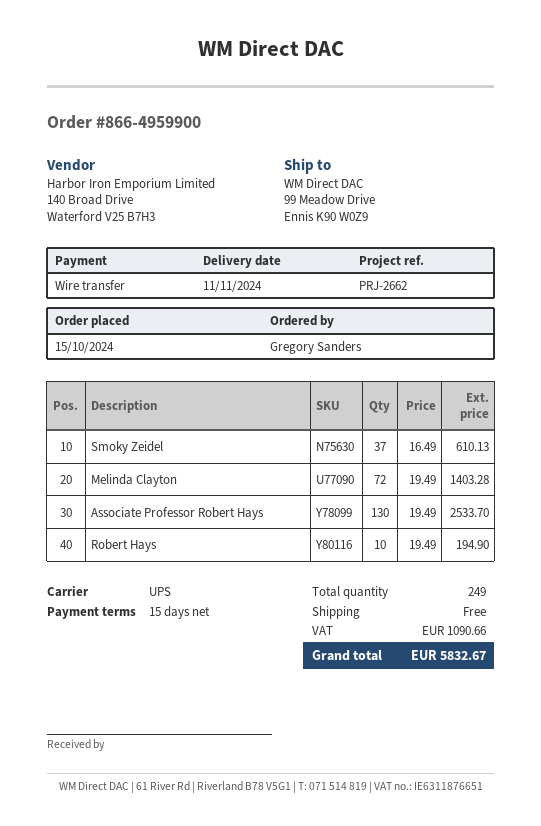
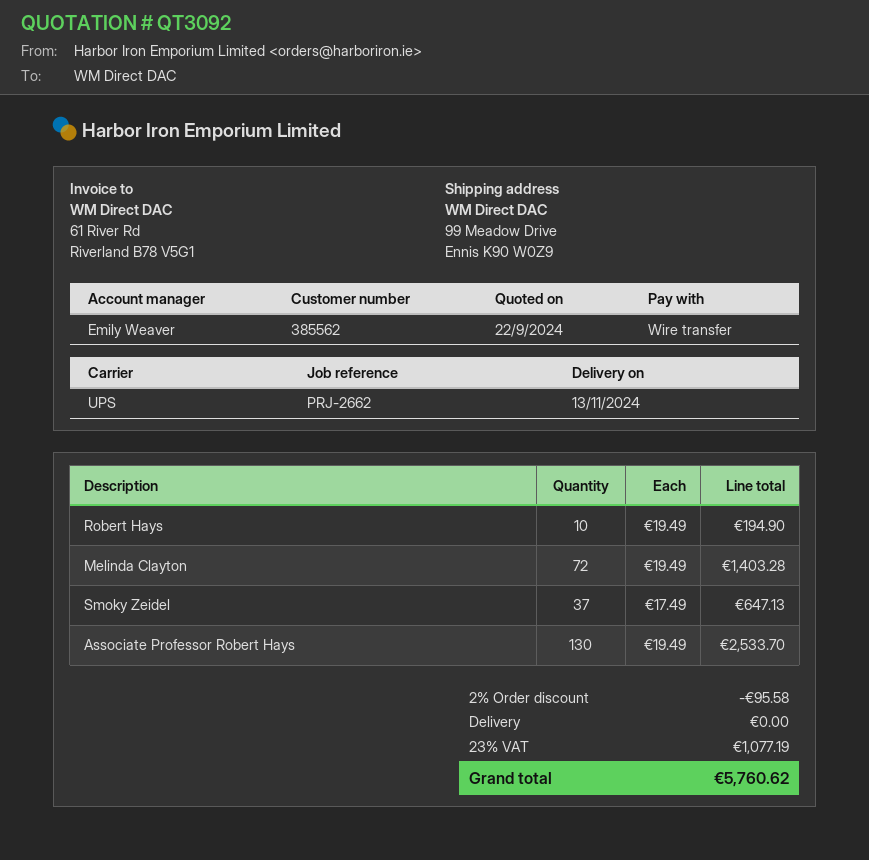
delivery date: 2024-11-11 -> 2024-11-13
Smoky Zeidel: 37 x 16.49 = 610.13 -> 37 x 17.49 = 647.13
discount: none -> 2% = 95.58
tax: 1090.66 -> 1077.19
total: 5832.67 -> 5760.62

